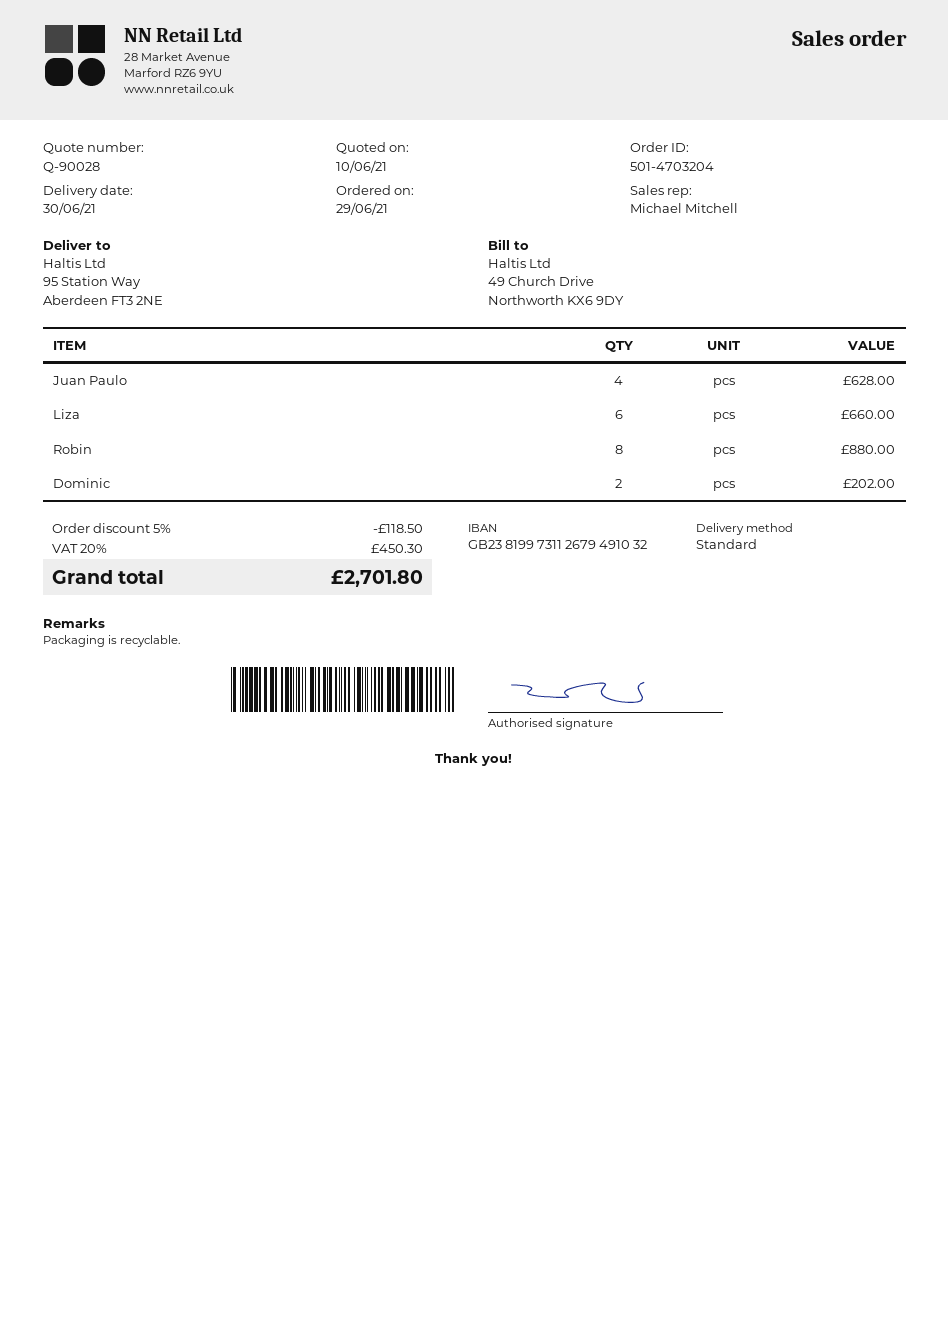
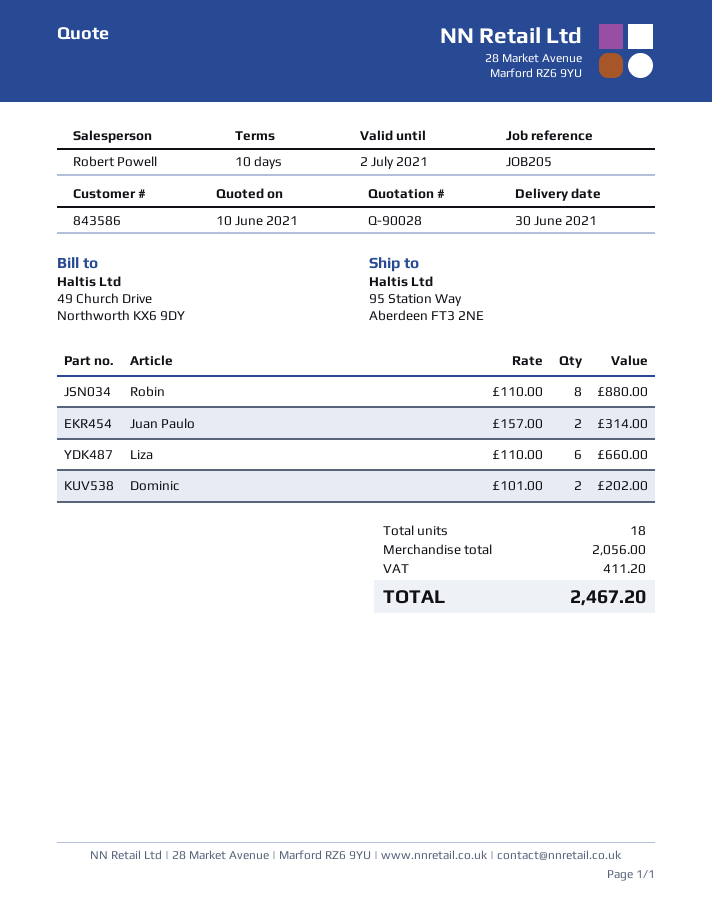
sales rep: Michael Mitchell -> Robert Powell
Juan Paulo: 4 for 628.00 -> 2 for 314.00
discount: 5% = 118.50 -> none
tax: 450.30 -> 411.20
total: 2701.80 -> 2467.20

